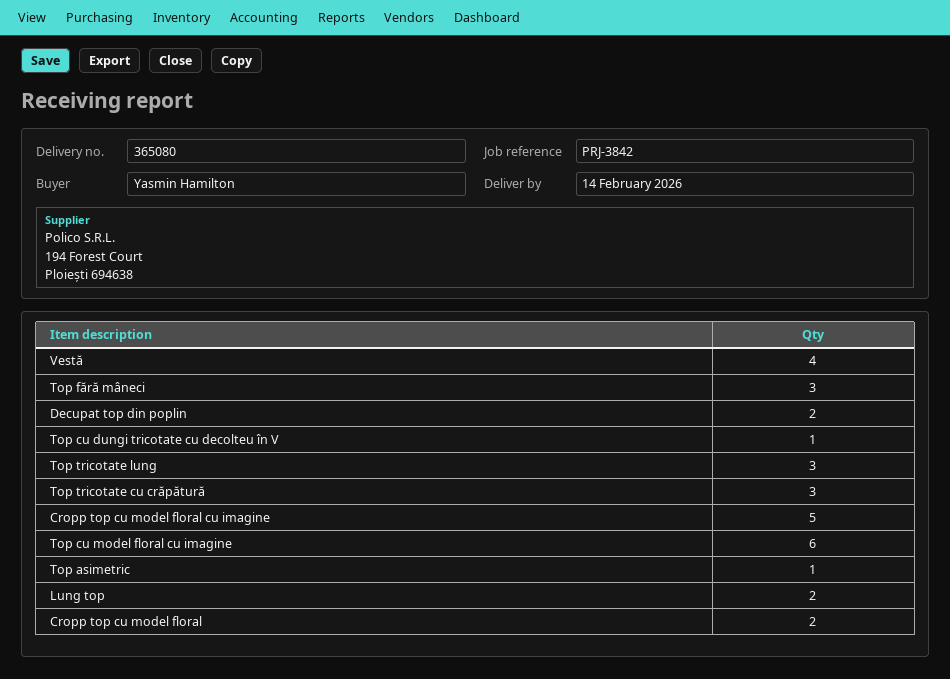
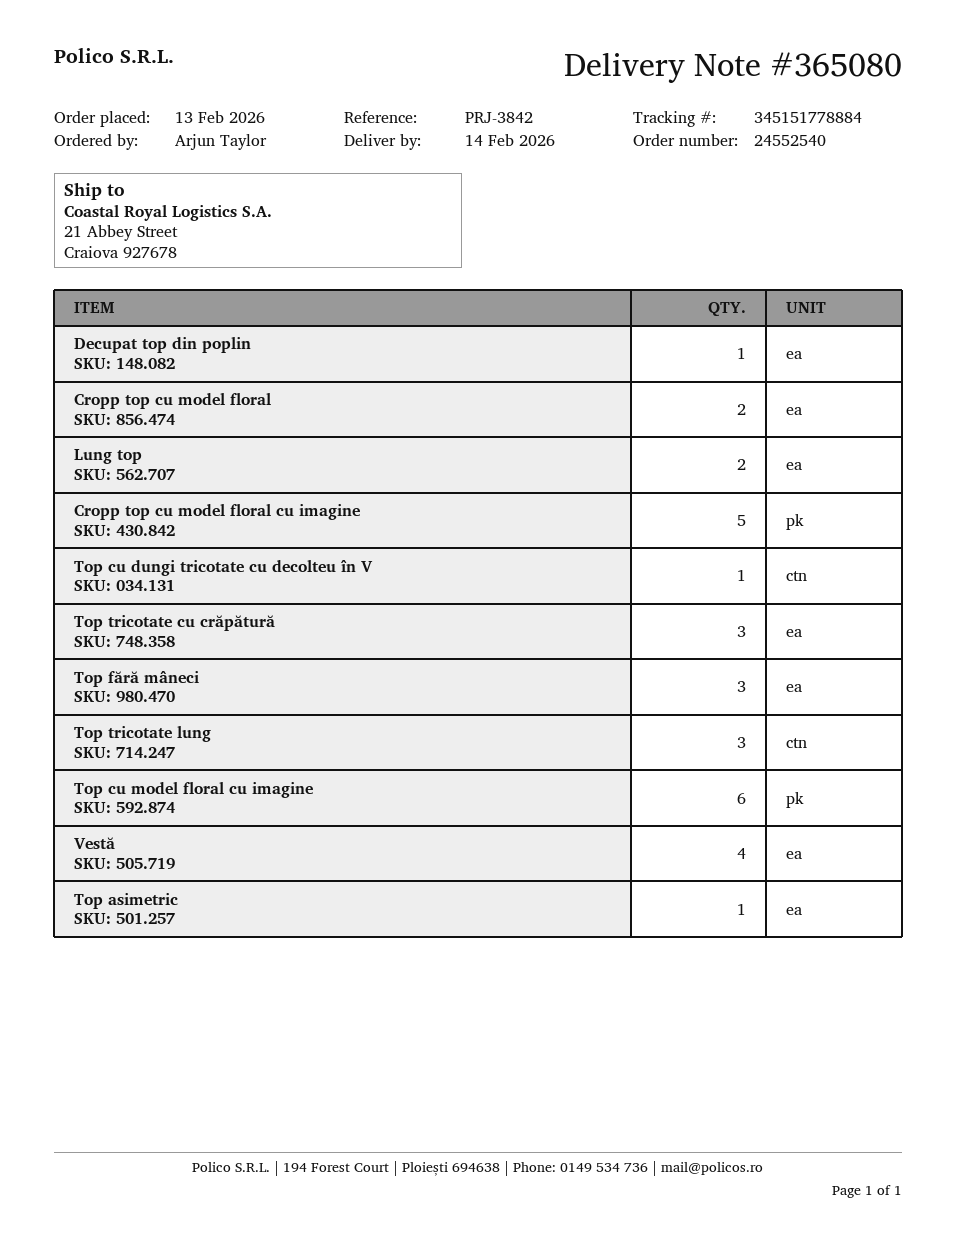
ordered by: Yasmin Hamilton -> Arjun Taylor
Decupat top din poplin: 2 -> 1

